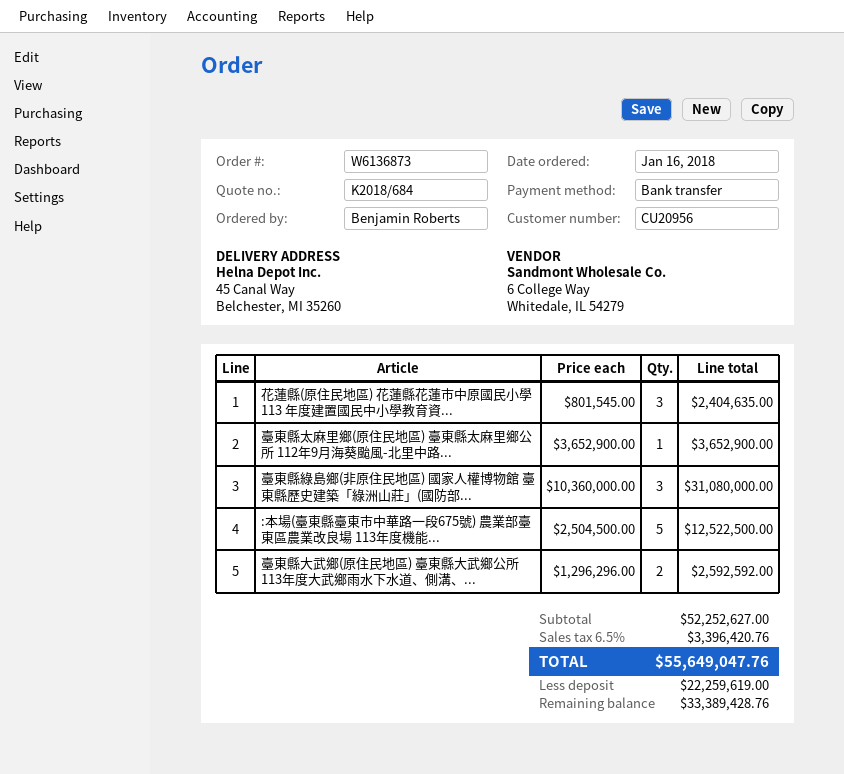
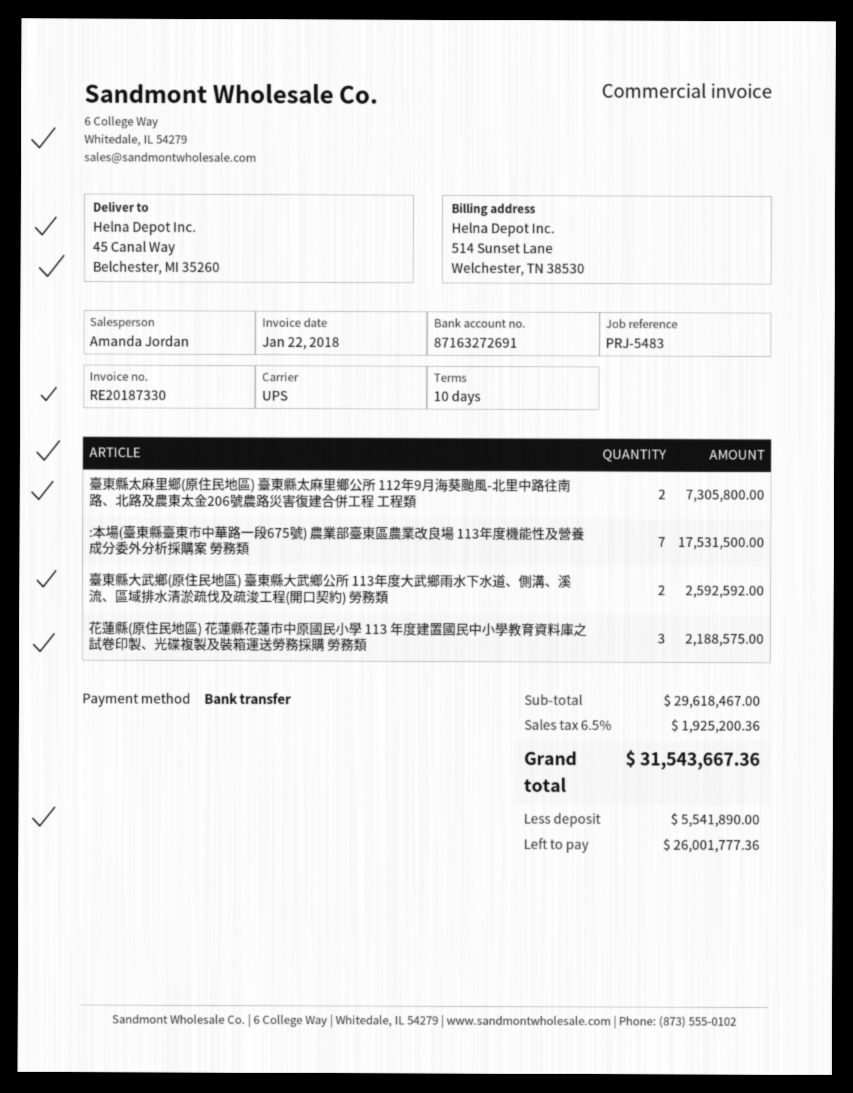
花蓮縣(原住民地區) 花蓮縣花蓮市中原國民小學 113 年度建置國民中小學教育資...: 3 for 2404635.00 -> 3 for 2188575.00
臺東縣太麻里鄉(原住民地區) 臺東縣太麻里鄉公所 112年9月海葵颱風-北里中路...: 1 for 3652900.00 -> 2 for 7305800.00
臺東縣綠島鄉(非原住民地區) 國家人權博物館 臺東縣歷史建築「綠洲山莊」(國防部...: 3 for 31080000.00 -> none
:本場(臺東縣臺東市中華路一段675號) 農業部臺東區農業改良場 113年度機能...: 5 for 12522500.00 -> 7 for 17531500.00
subtotal: 52252627.00 -> 29618467.00
tax: 6.5% = 3396420.76 -> 6.5% = 1925200.36
total: 55649047.76 -> 31543667.36
deposit: 22259619.00 -> 5541890.00
balance: 33389428.76 -> 26001777.36

